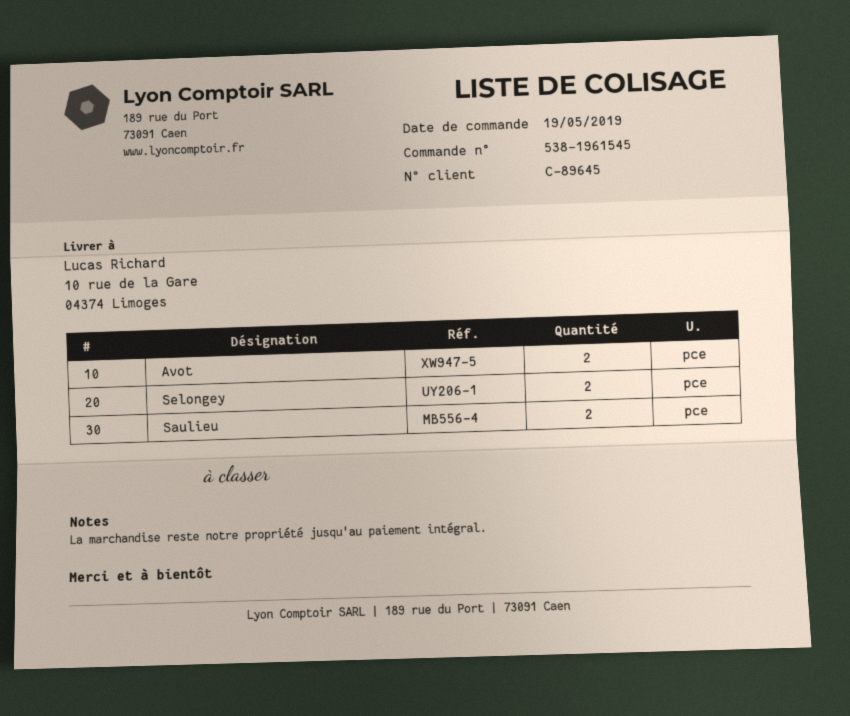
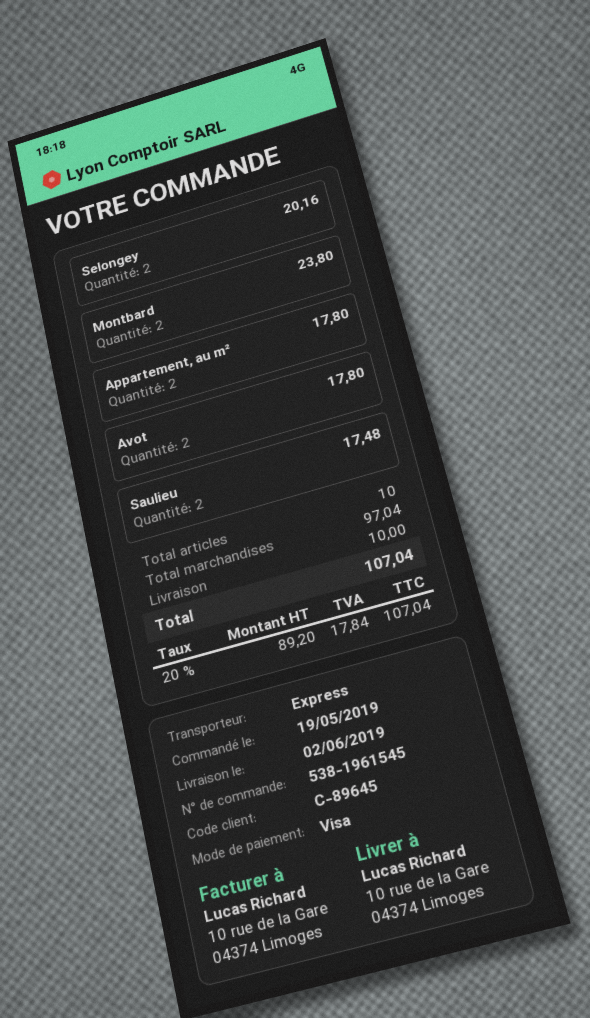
Montbard: none -> 2
Appartement, au m²: none -> 2

